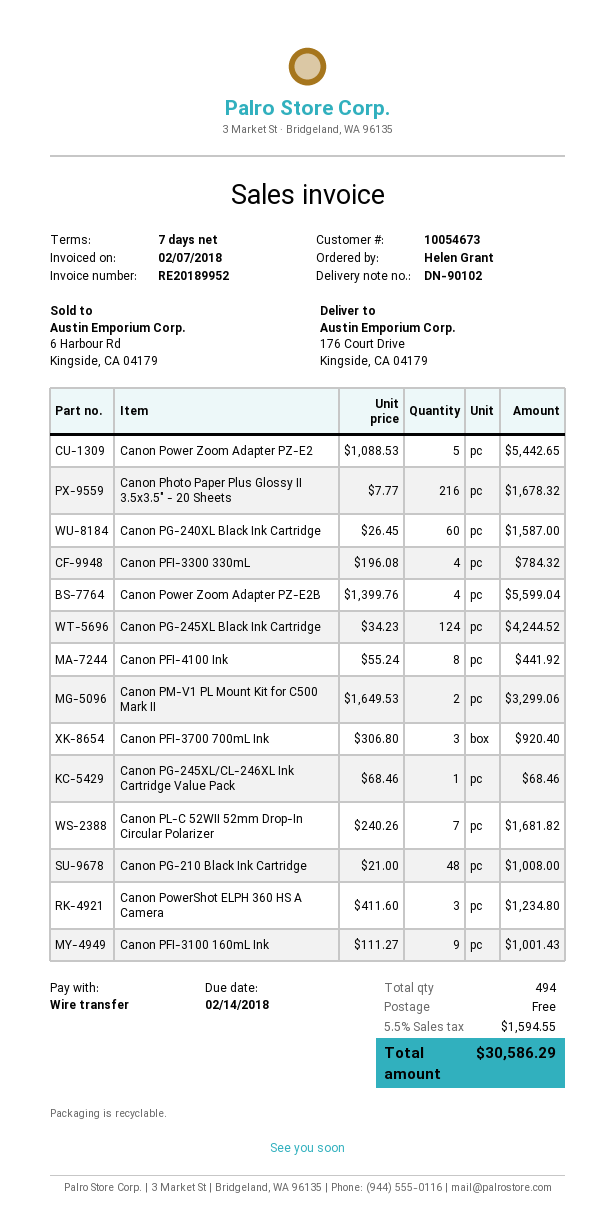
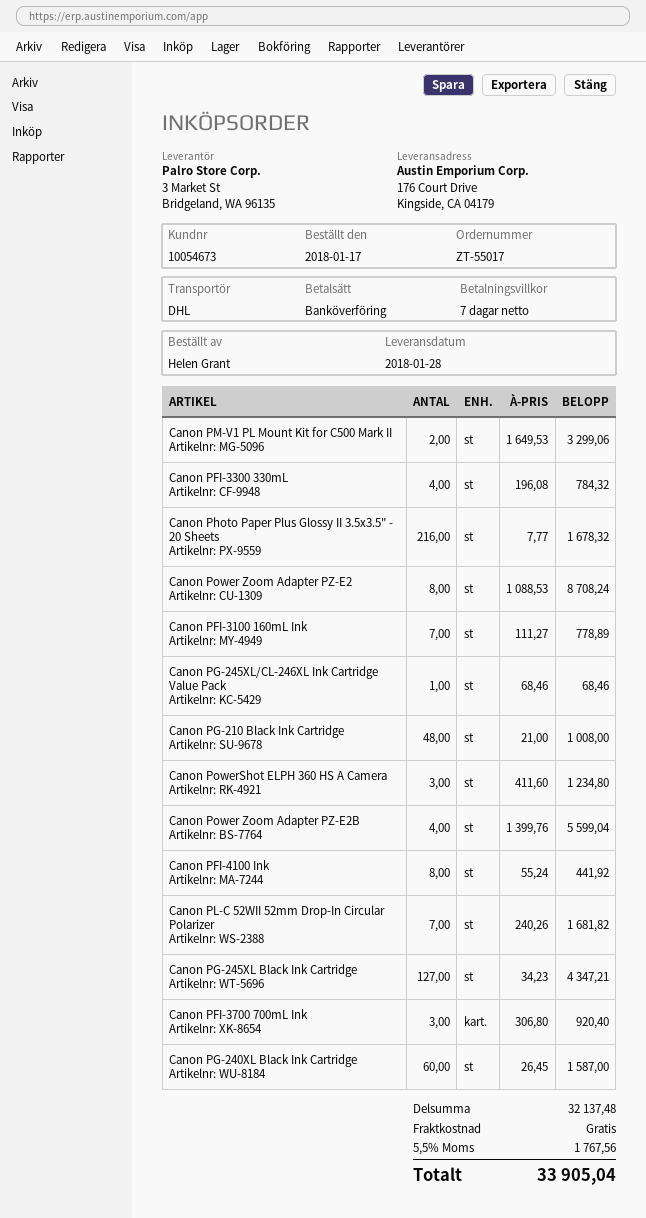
Canon Power Zoom Adapter PZ-E2: 5 x 1088.53 = 5442.65 -> 8 x 1088.53 = 8708.24
Canon PG-245XL Black Ink Cartridge: 124 x 34.23 = 4244.52 -> 127 x 34.23 = 4347.21
Canon PFI-3100 160mL Ink: 9 x 111.27 = 1001.43 -> 7 x 111.27 = 778.89
tax: 5.5% = 1594.55 -> 5.5% = 1767.56
total: 30586.29 -> 33905.04

